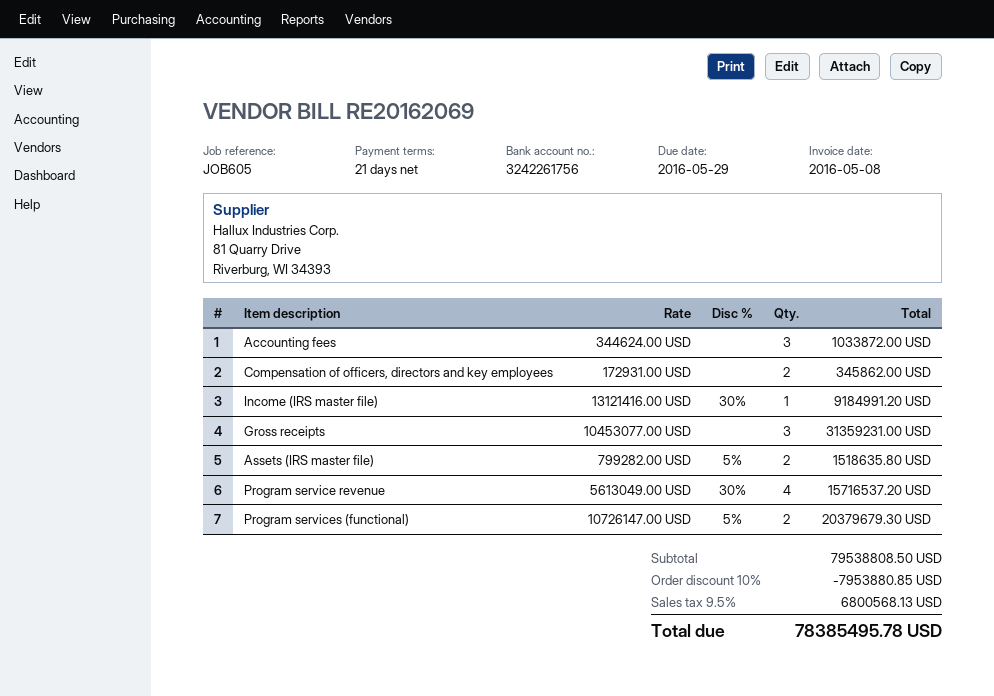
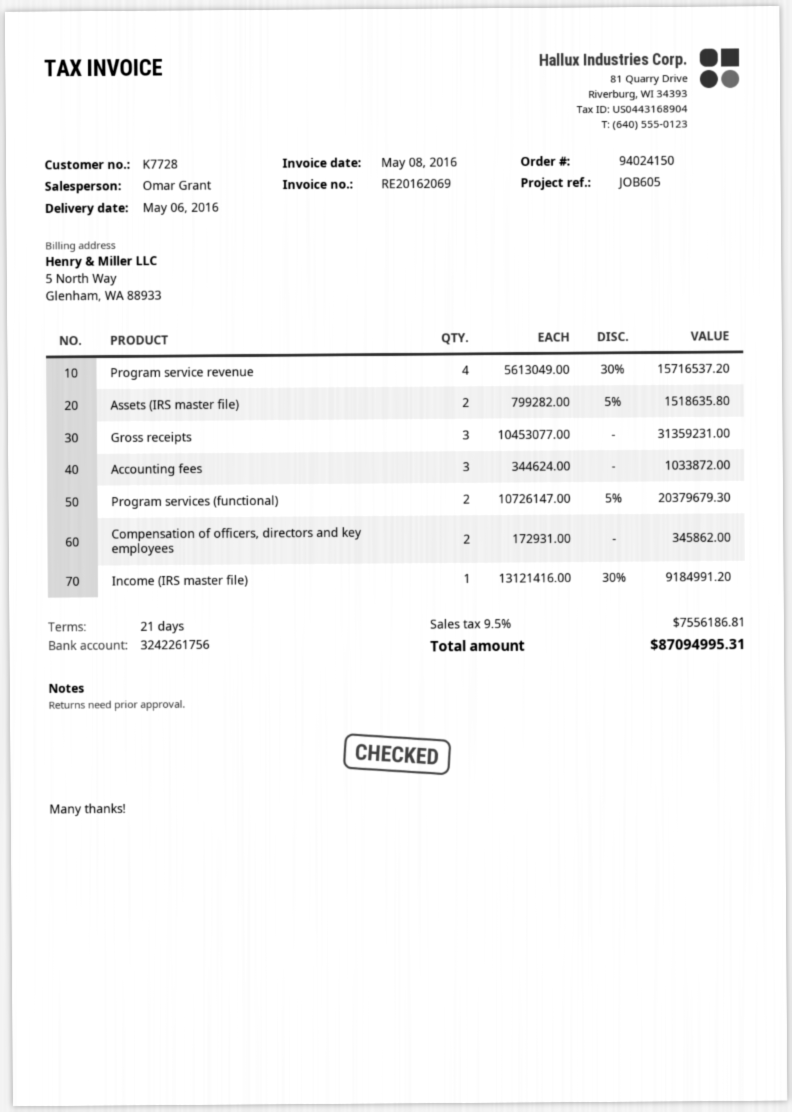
discount: 10% = 7953880.85 -> none
tax: 9.5% = 6800568.13 -> 9.5% = 7556186.81
total: 78385495.78 -> 87094995.31

